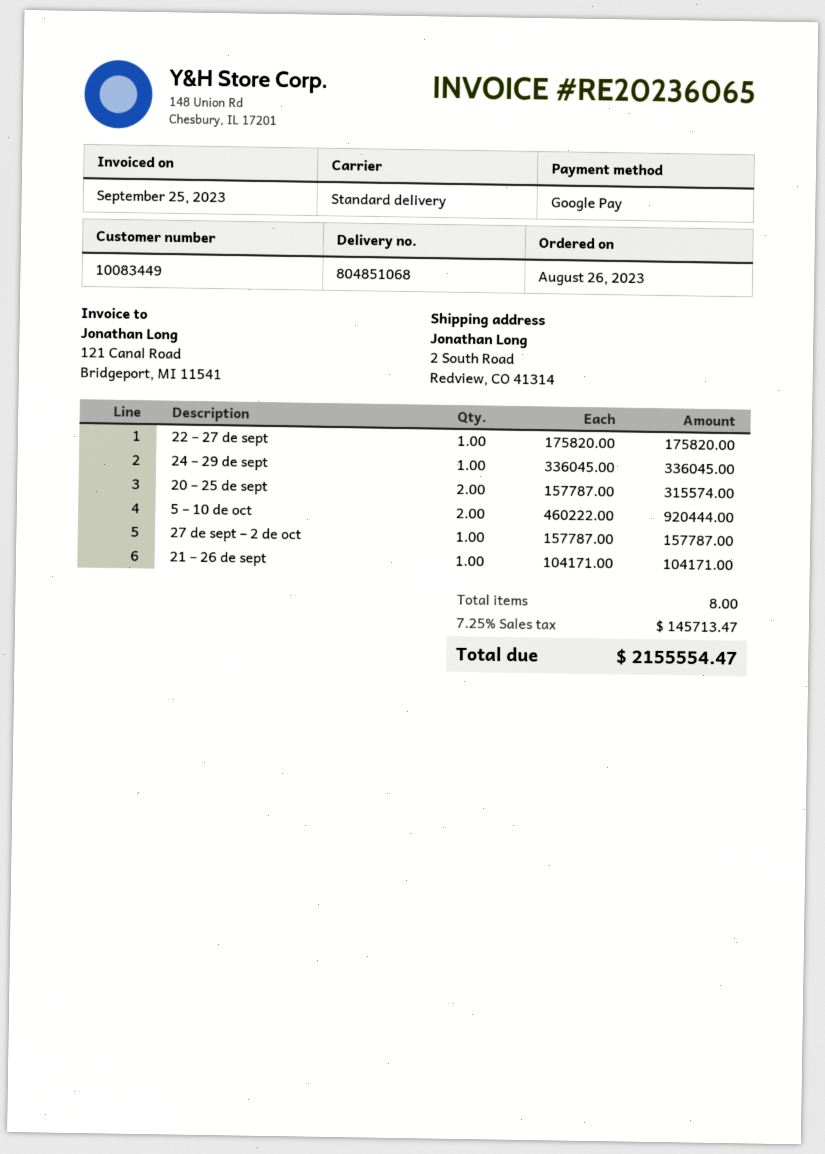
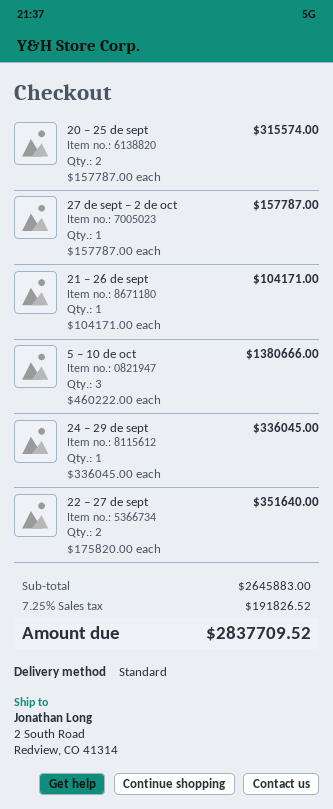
22 – 27 de sept: 1 x 175820.00 = 175820.00 -> 2 x 175820.00 = 351640.00
5 – 10 de oct: 2 x 460222.00 = 920444.00 -> 3 x 460222.00 = 1380666.00
tax: 7.25% = 145713.47 -> 7.25% = 191826.52
total: 2155554.47 -> 2837709.52

